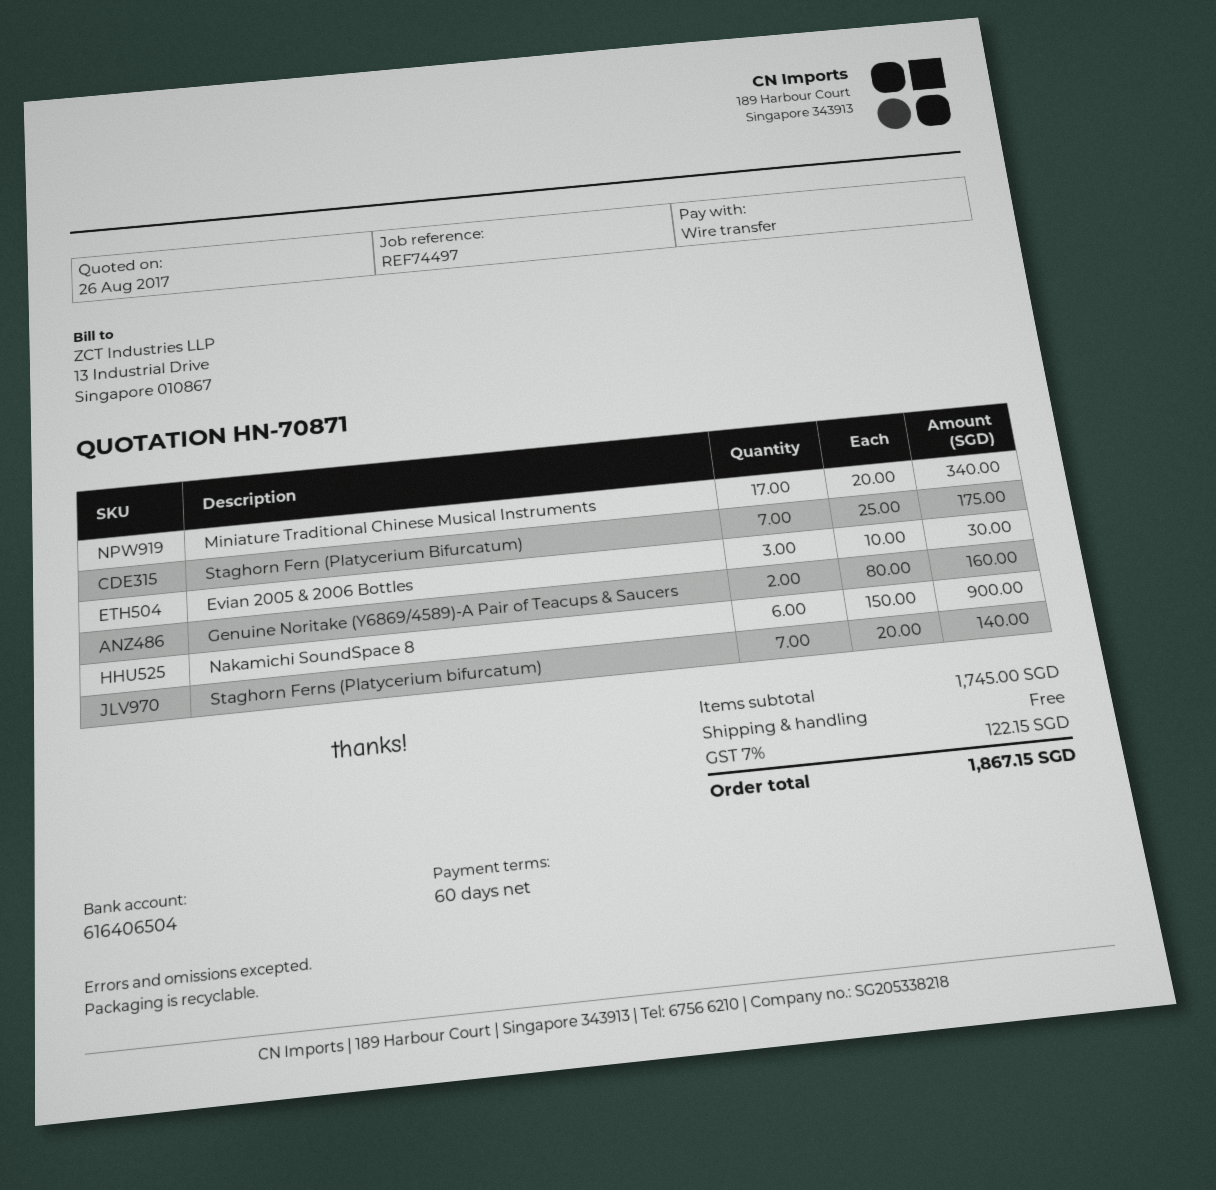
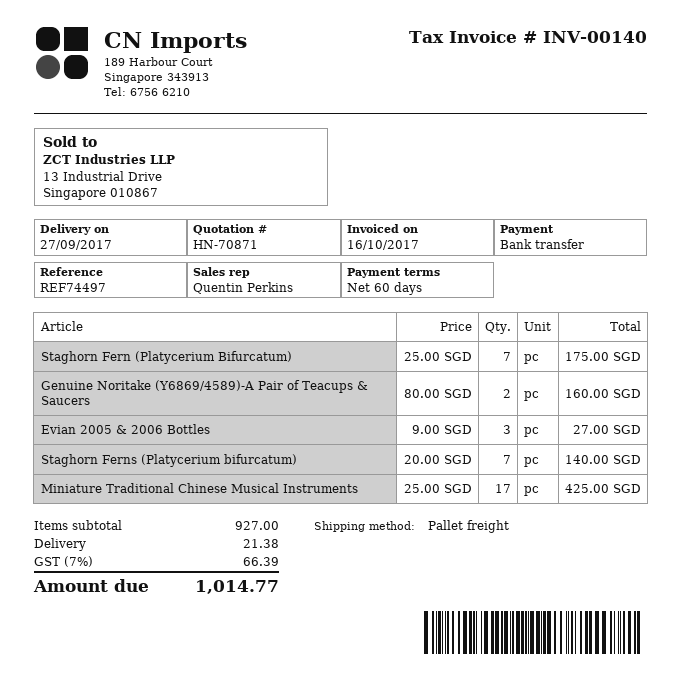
Miniature Traditional Chinese Musical Instruments: 17 x 20.00 = 340.00 -> 17 x 25.00 = 425.00
Evian 2005 & 2006 Bottles: 3 x 10.00 = 30.00 -> 3 x 9.00 = 27.00
Nakamichi SoundSpace 8: 6 x 150.00 = 900.00 -> none
subtotal: 1745.00 -> 927.00
shipping: 0.00 -> 21.38
tax: 7% = 122.15 -> 7% = 66.39
total: 1867.15 -> 1014.77

